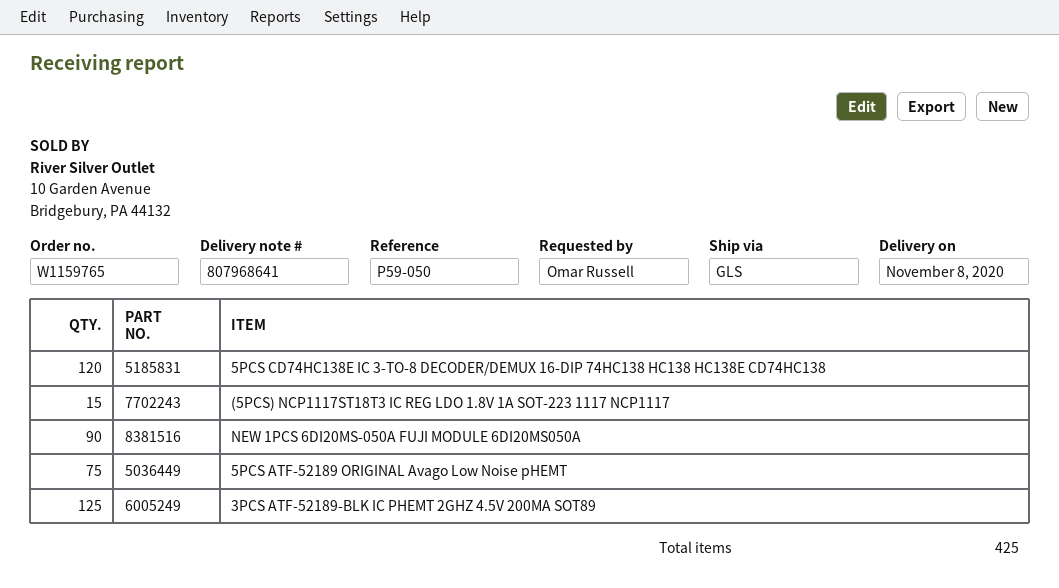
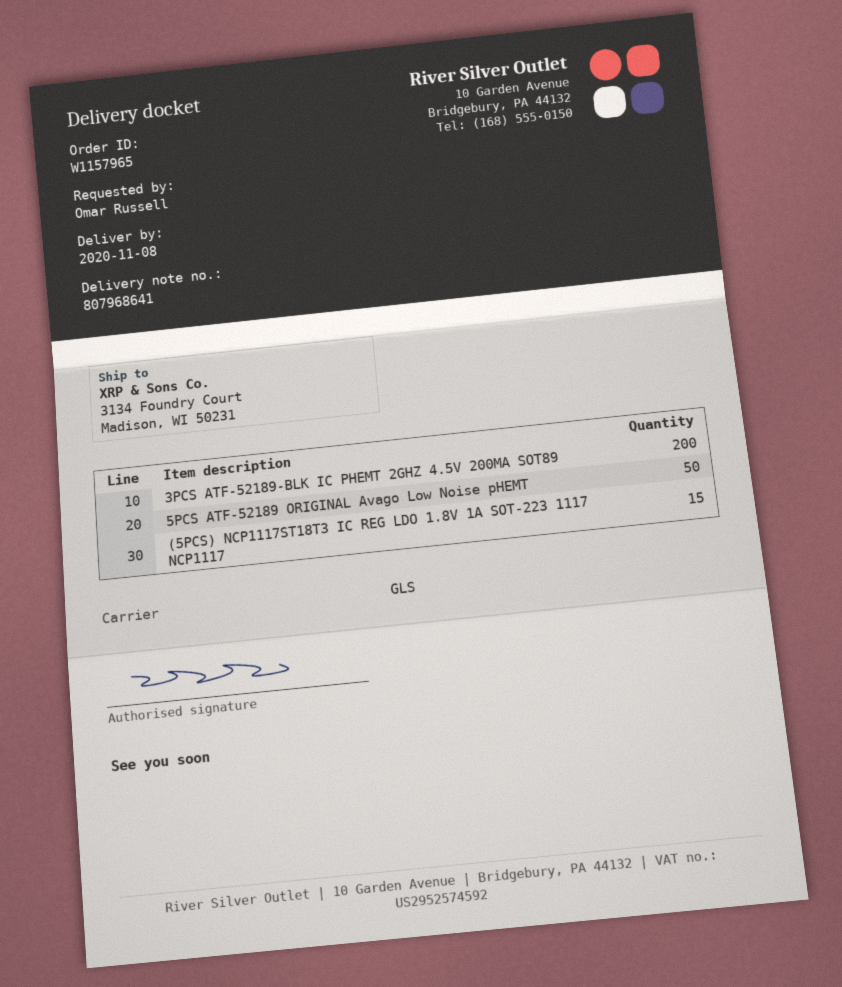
order number: W1159765 -> W1157965
5PCS CD74HC138E IC 3-TO-8 DECODER/DEMUX 16-DIP 74HC138 HC138 HC138E CD74HC138: 120 -> none
NEW 1PCS 6DI20MS-050A FUJI MODULE 6DI20MS050A: 90 -> none
5PCS ATF-52189 ORIGINAL Avago Low Noise pHEMT: 75 -> 50
3PCS ATF-52189-BLK IC PHEMT 2GHZ 4.5V 200MA SOT89: 125 -> 200

